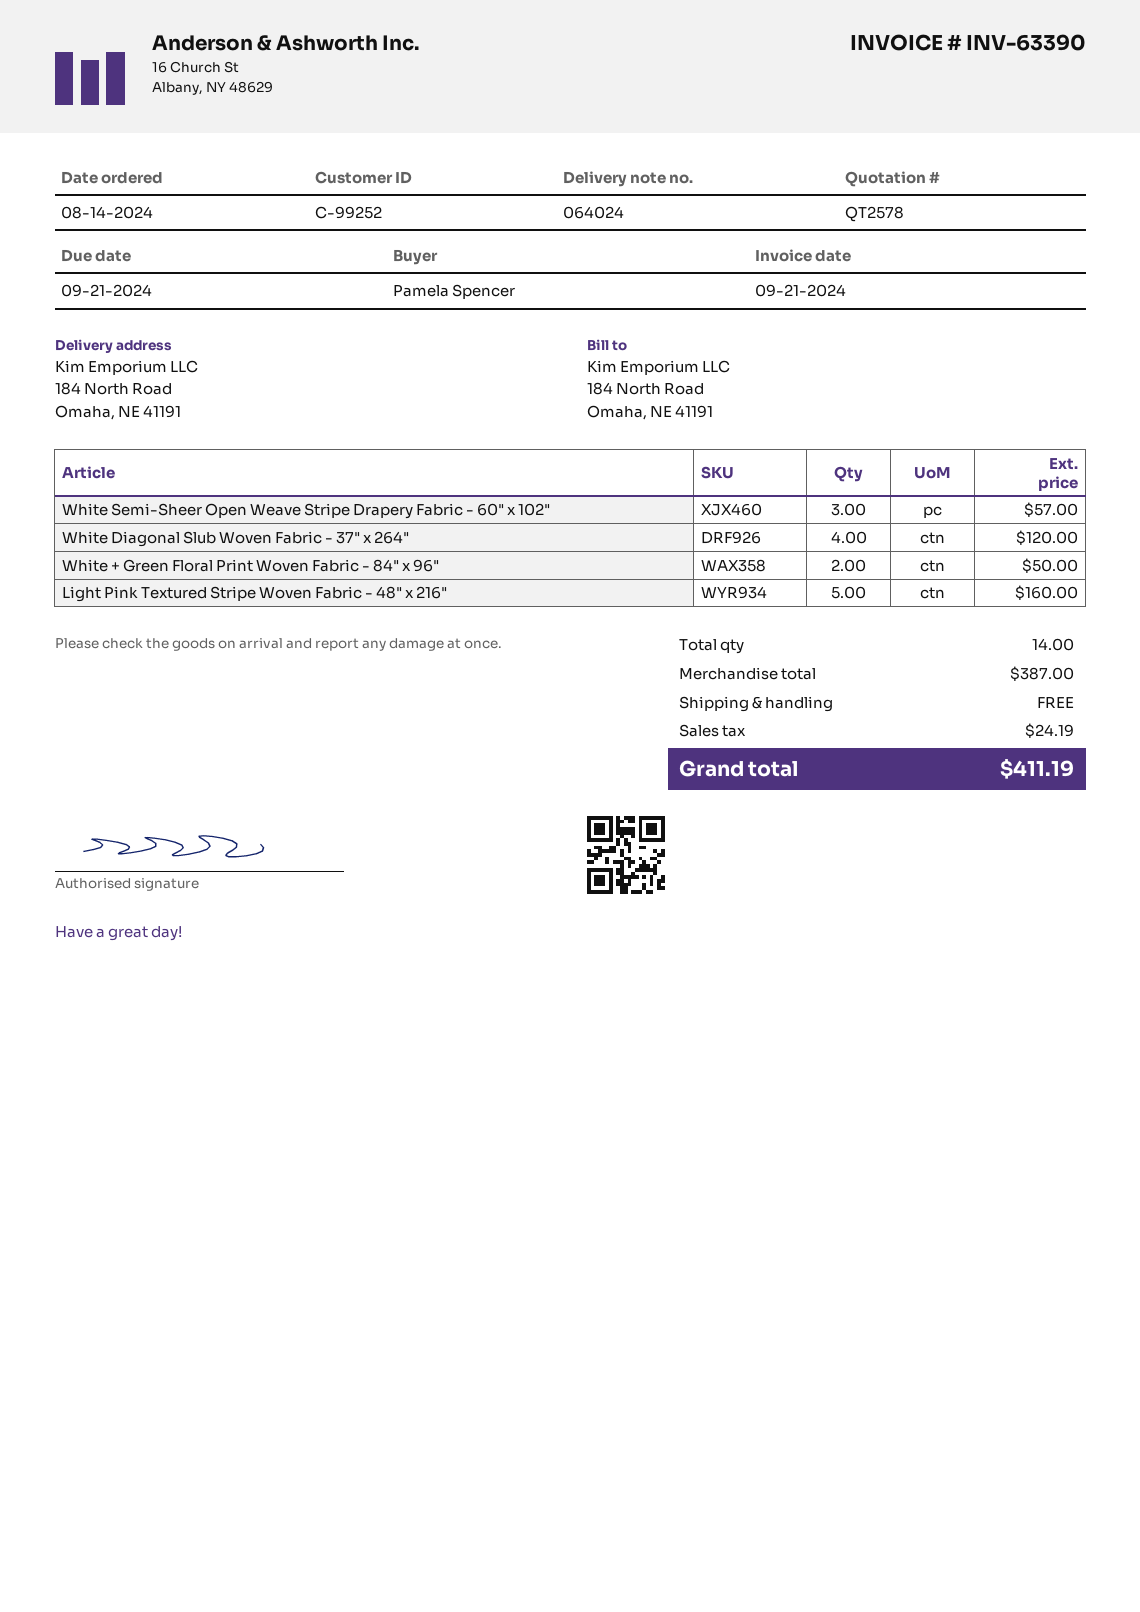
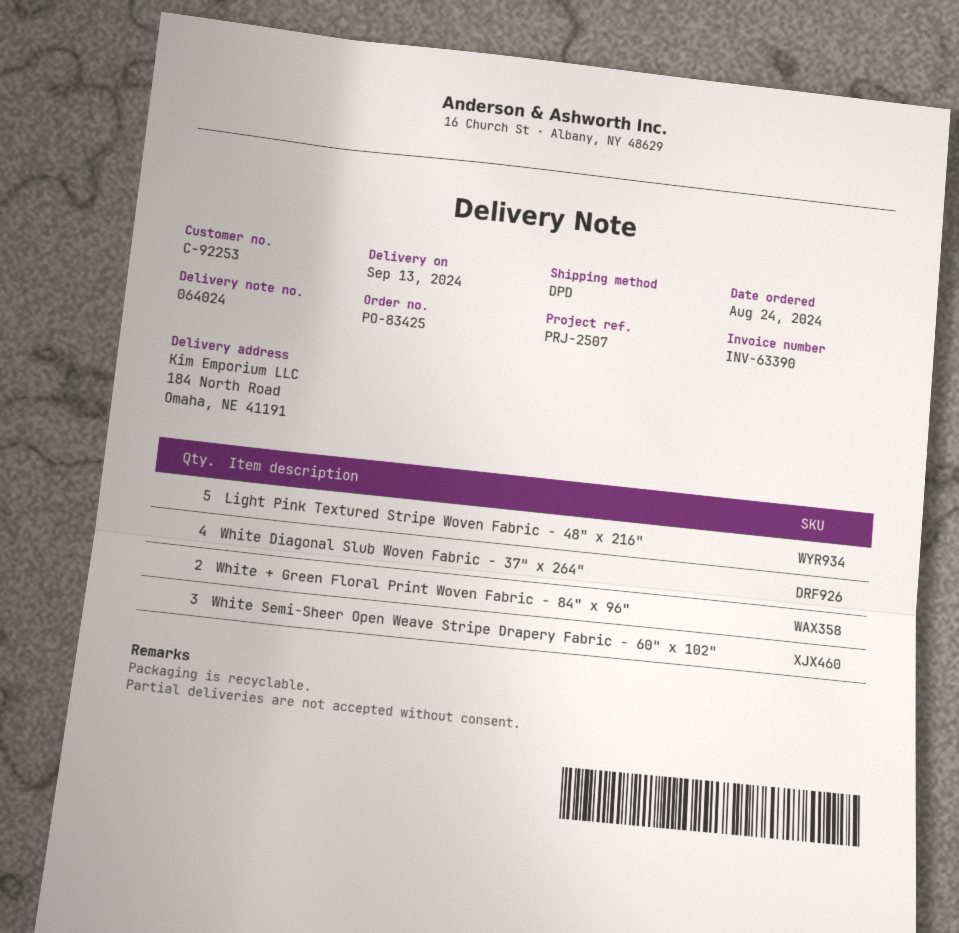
order date: 2024-08-14 -> 2024-08-24
customer number: C-99252 -> C-92253

